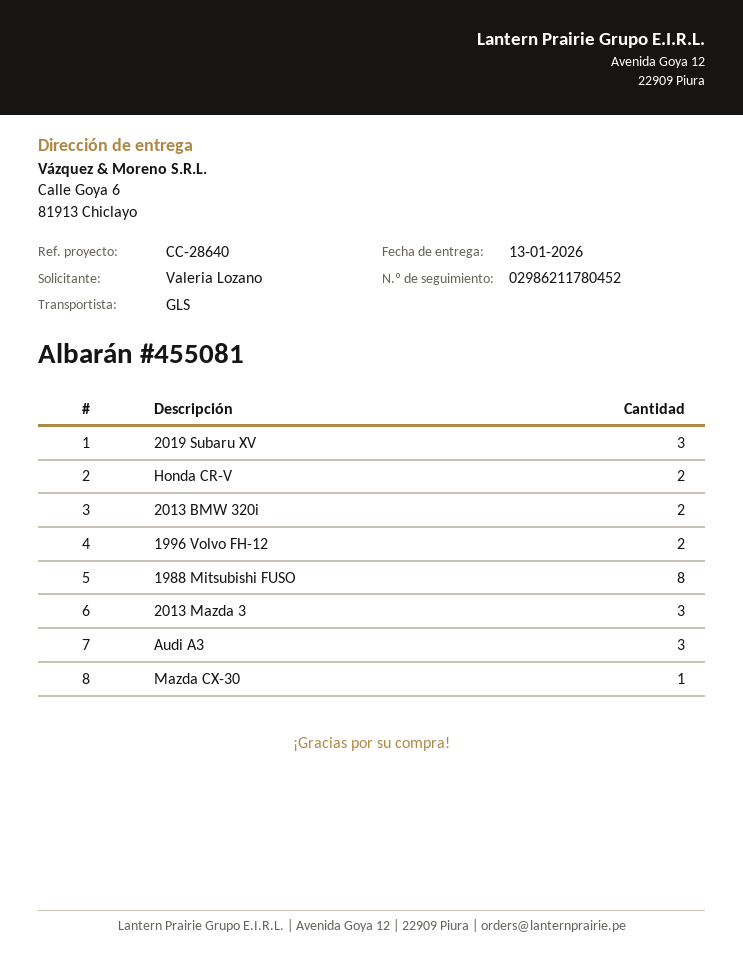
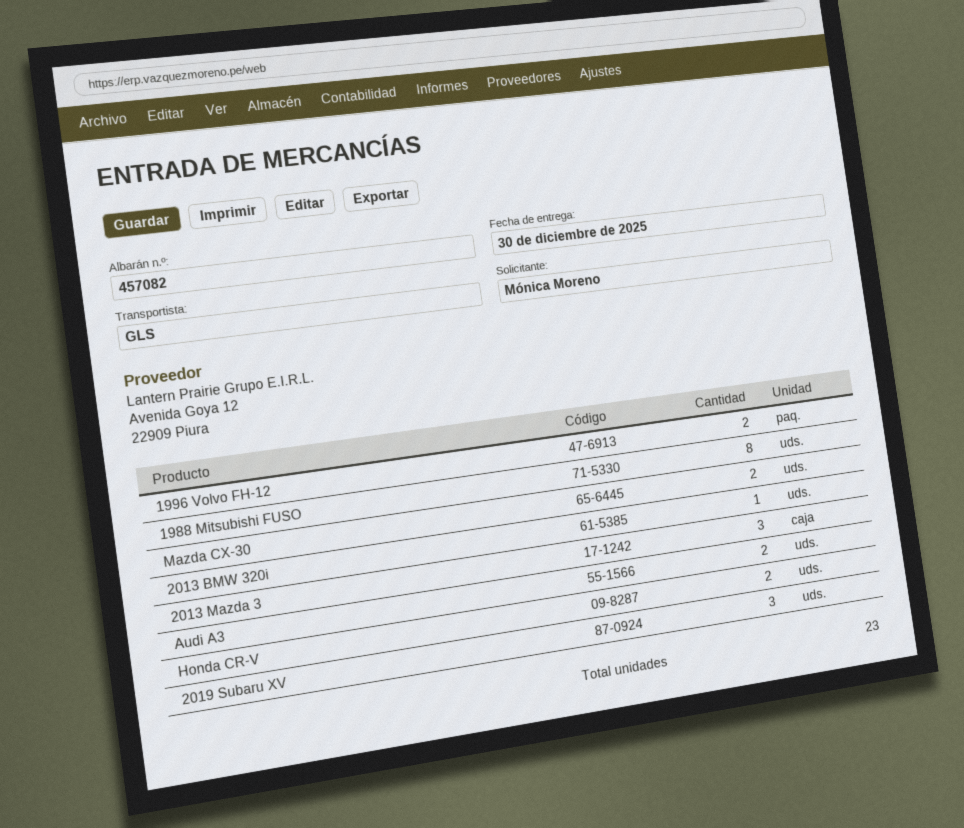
delivery note number: 455081 -> 457082
delivery date: 2026-01-13 -> 2025-12-30
ordered by: Valeria Lozano -> Mónica Moreno
2013 BMW 320i: 2 -> 1
Audi A3: 3 -> 2
Mazda CX-30: 1 -> 2

